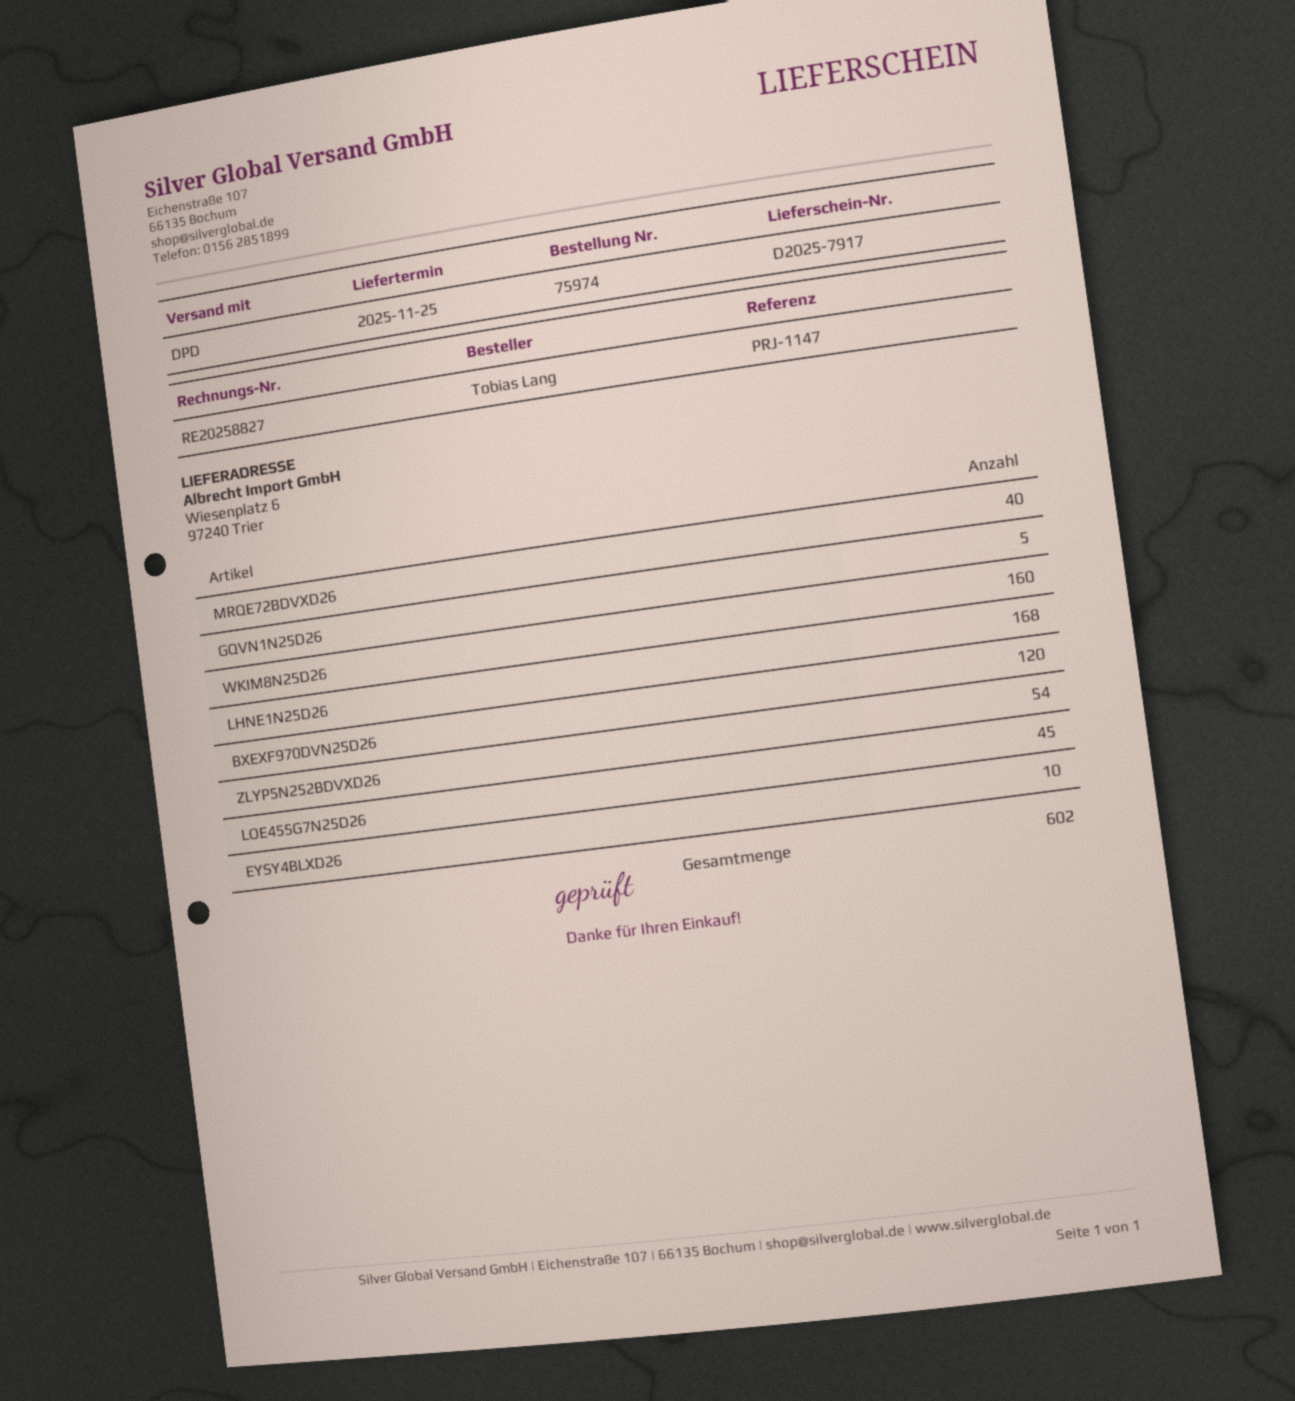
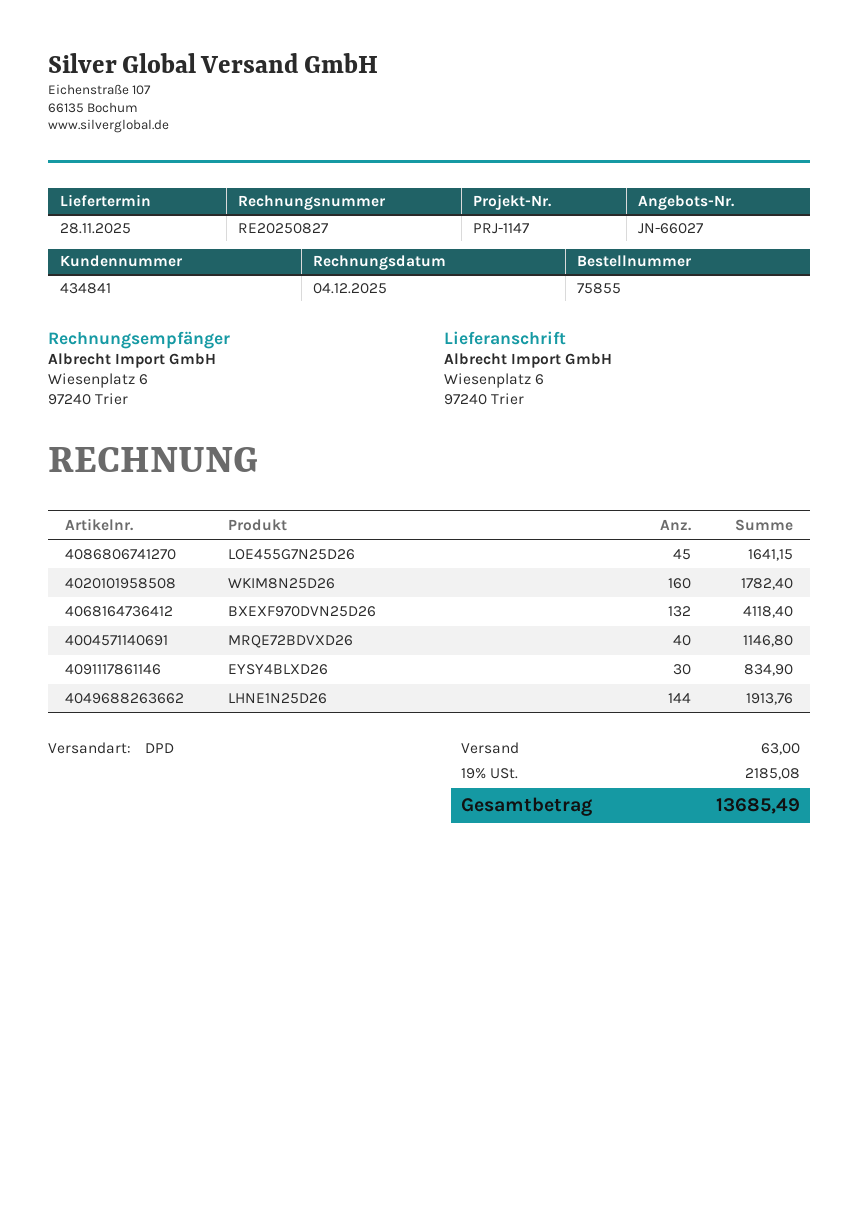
order number: 75974 -> 75855
delivery date: 2025-11-25 -> 2025-11-28
invoice number: RE20258827 -> RE20250827
GQVN1N25D26: 5 -> none
LHNE1N25D26: 168 -> 144
BXEXF970DVN25D26: 120 -> 132
ZLYP5N252BDVXD26: 54 -> none
EYSY4BLXD26: 10 -> 30

